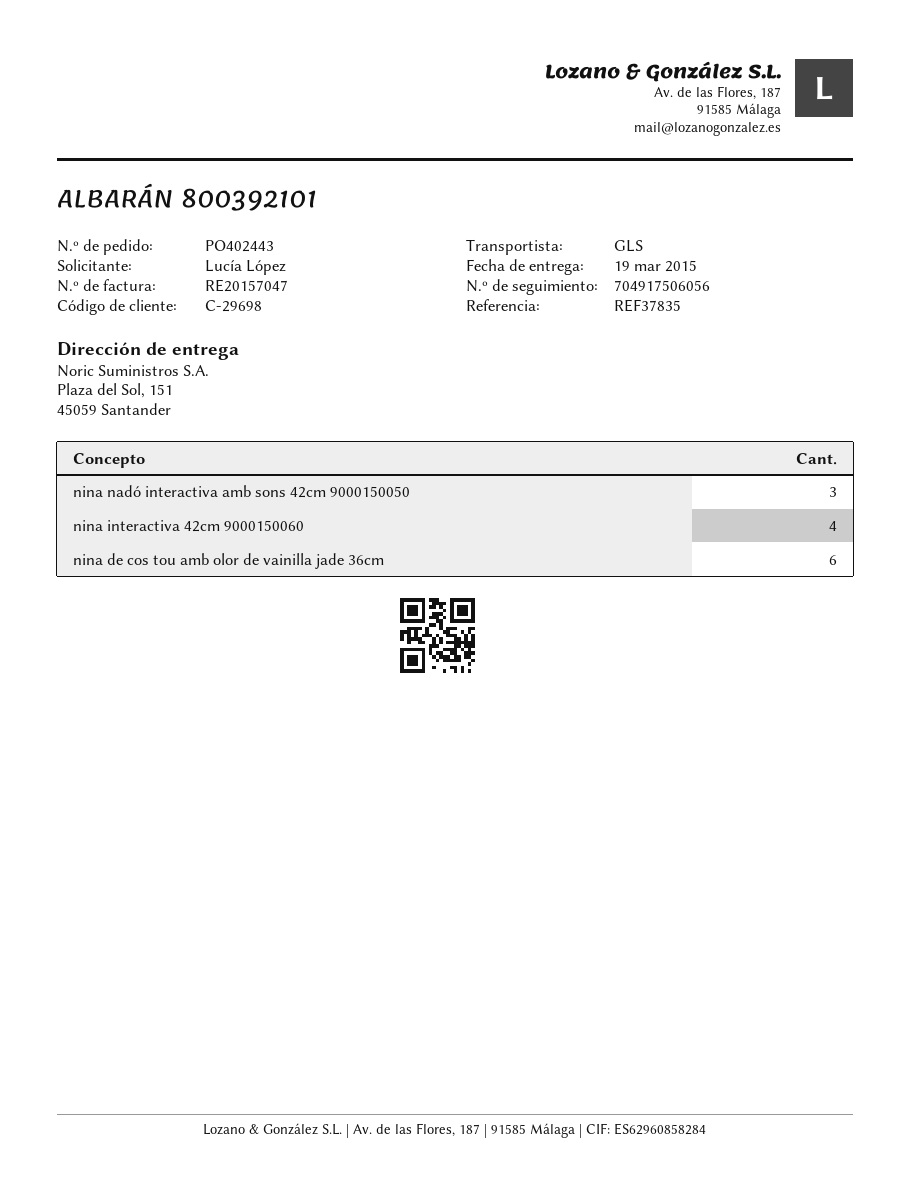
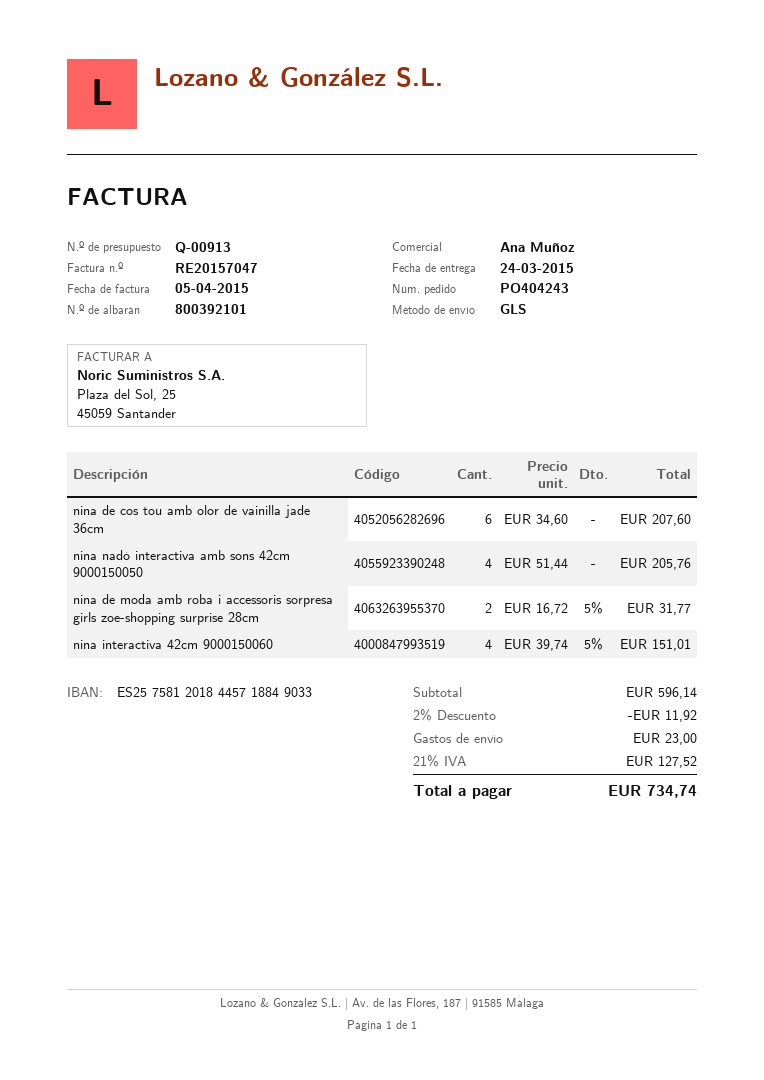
order number: PO402443 -> PO404243
delivery date: 2015-03-19 -> 2015-03-24
nina nadó interactiva amb sons 42cm 9000150050: 3 -> 4
nina de moda amb roba i accessoris sorpresa girls zoe-shopping surprise 28cm: none -> 2

